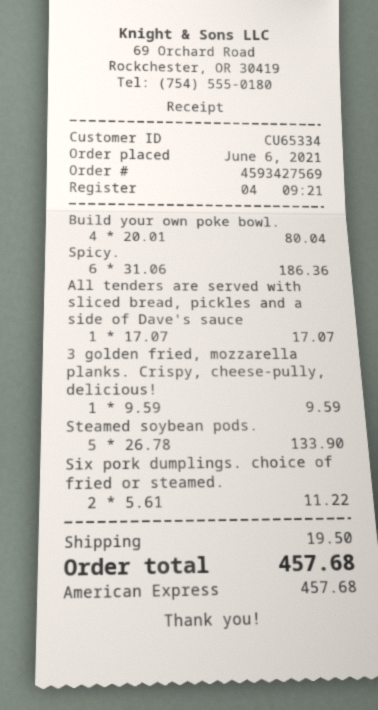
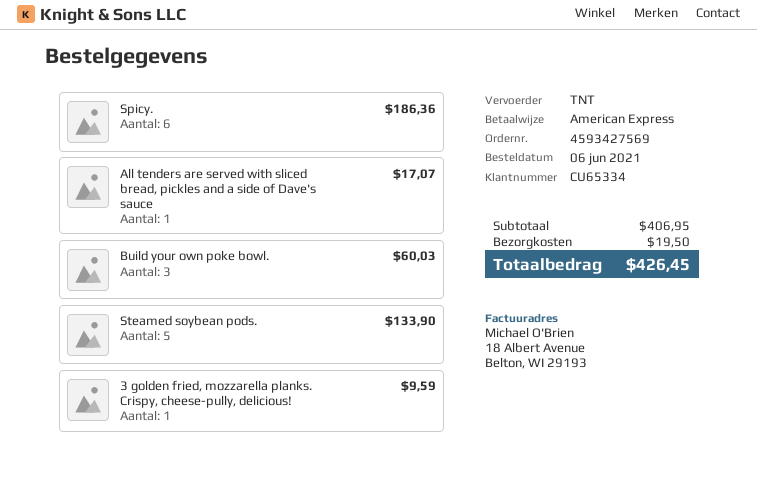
Build your own poke bowl.: 4 for 80.04 -> 3 for 60.03
Six pork dumplings. choice of fried or steamed.: 2 for 11.22 -> none
total: 457.68 -> 426.45

